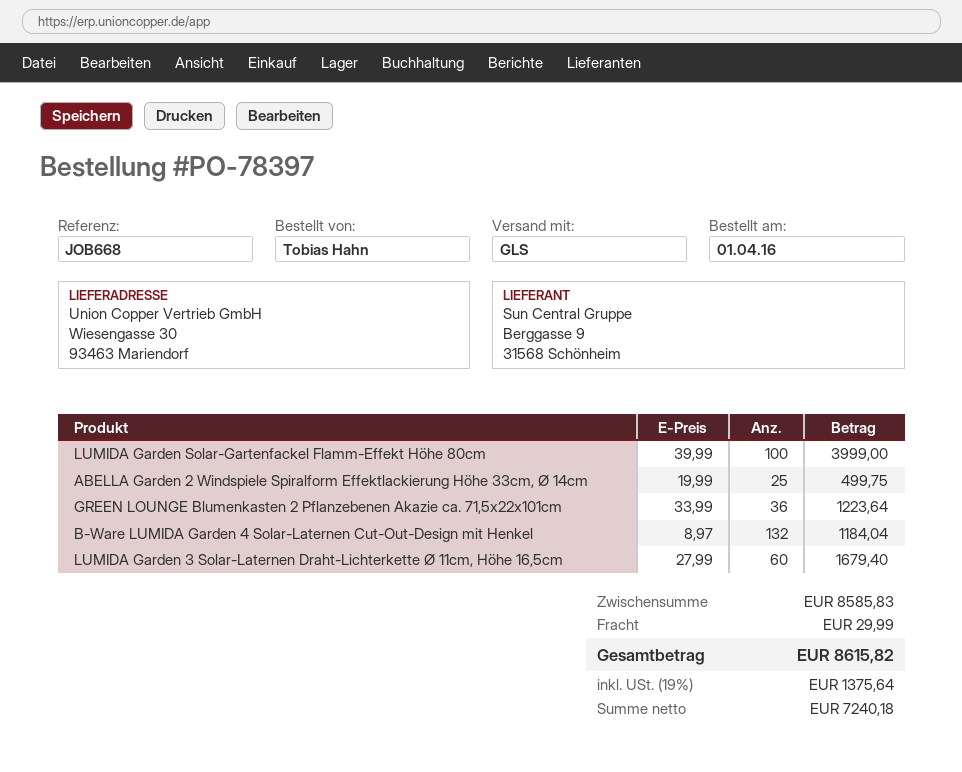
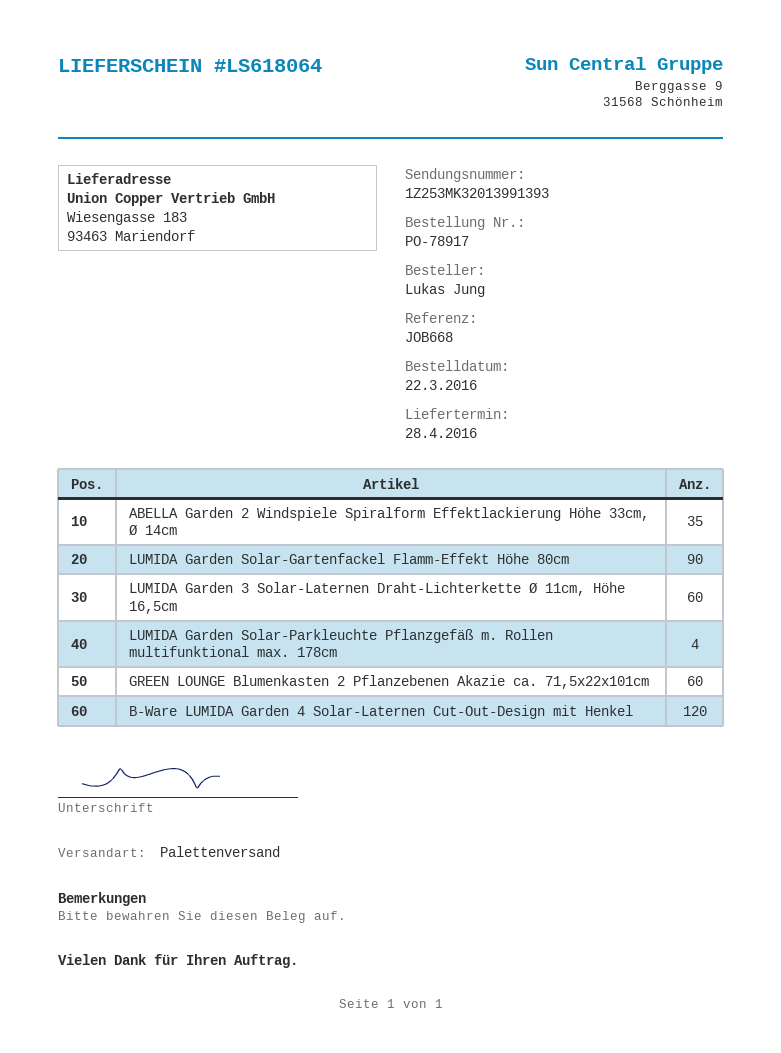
order number: PO-78397 -> PO-78917
order date: 2016-04-01 -> 2016-03-22
ordered by: Tobias Hahn -> Lukas Jung
shipping method: GLS -> pallet freight
ship to: Wiesengasse 30, 93463 Mariendorf -> Wiesengasse 183, 93463 Mariendorf
LUMIDA Garden Solar-Gartenfackel Flamm-Effekt Höhe 80cm: 100 -> 90
ABELLA Garden 2 Windspiele Spiralform Effektlackierung Höhe 33cm, Ø 14cm: 25 -> 35
GREEN LOUNGE Blumenkasten 2 Pflanzebenen Akazie ca. 71,5x22x101cm: 36 -> 60
B-Ware LUMIDA Garden 4 Solar-Laternen Cut-Out-Design mit Henkel: 132 -> 120
LUMIDA Garden Solar-Parkleuchte Pflanzgefäß m. Rollen multifunktional max. 178cm: none -> 4

